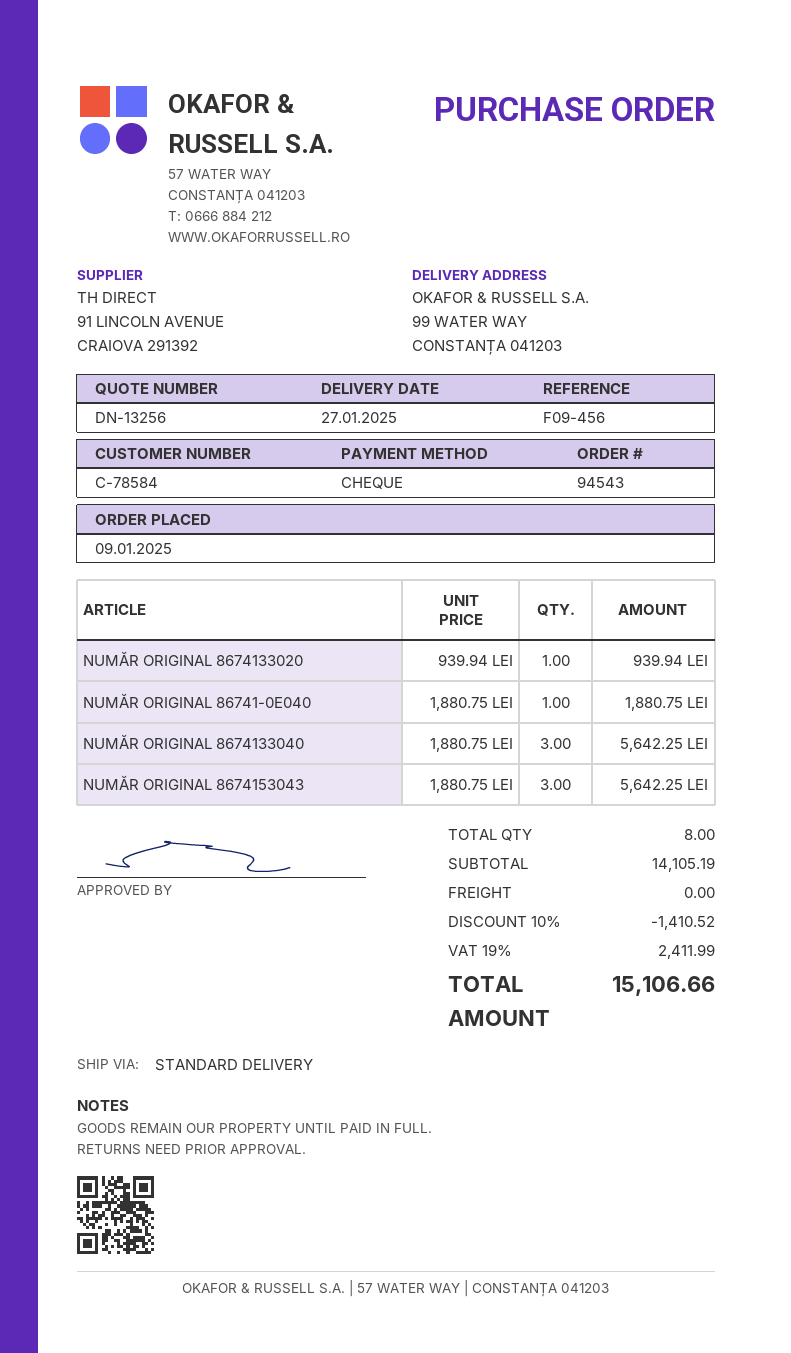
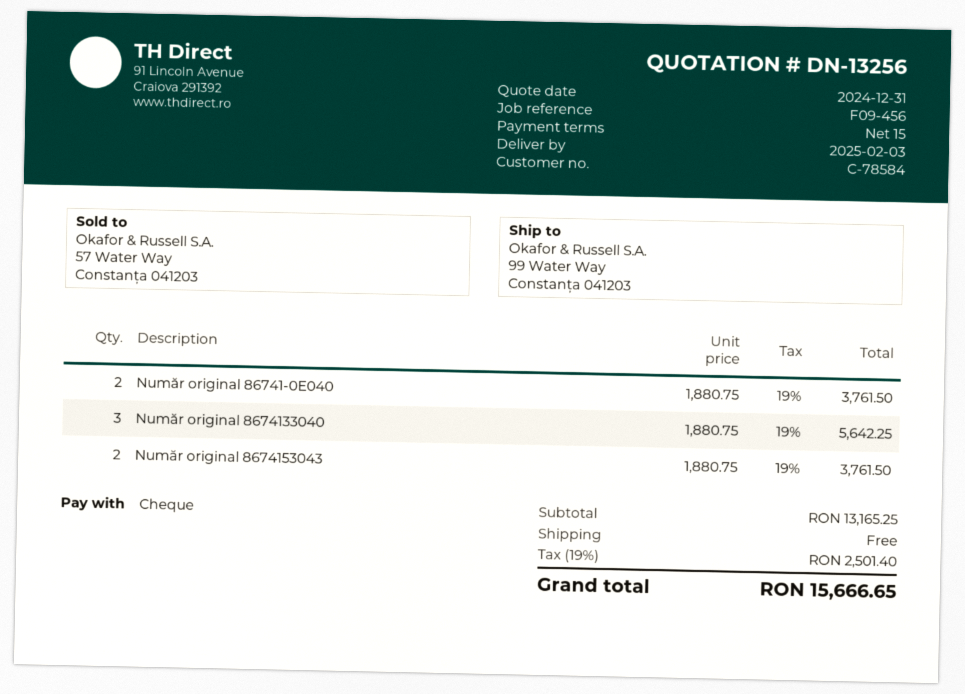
delivery date: 2025-01-27 -> 2025-02-03
NUMĂR ORIGINAL 8674133020: 1 x 939.94 = 939.94 -> none
NUMĂR ORIGINAL 86741-0E040: 1 x 1880.75 = 1880.75 -> 2 x 1880.75 = 3761.50
NUMĂR ORIGINAL 8674153043: 3 x 1880.75 = 5642.25 -> 2 x 1880.75 = 3761.50
subtotal: 14105.19 -> 13165.25
discount: 10% = 1410.52 -> none
tax: 19% = 2411.99 -> 19% = 2501.40
total: 15106.66 -> 15666.65

